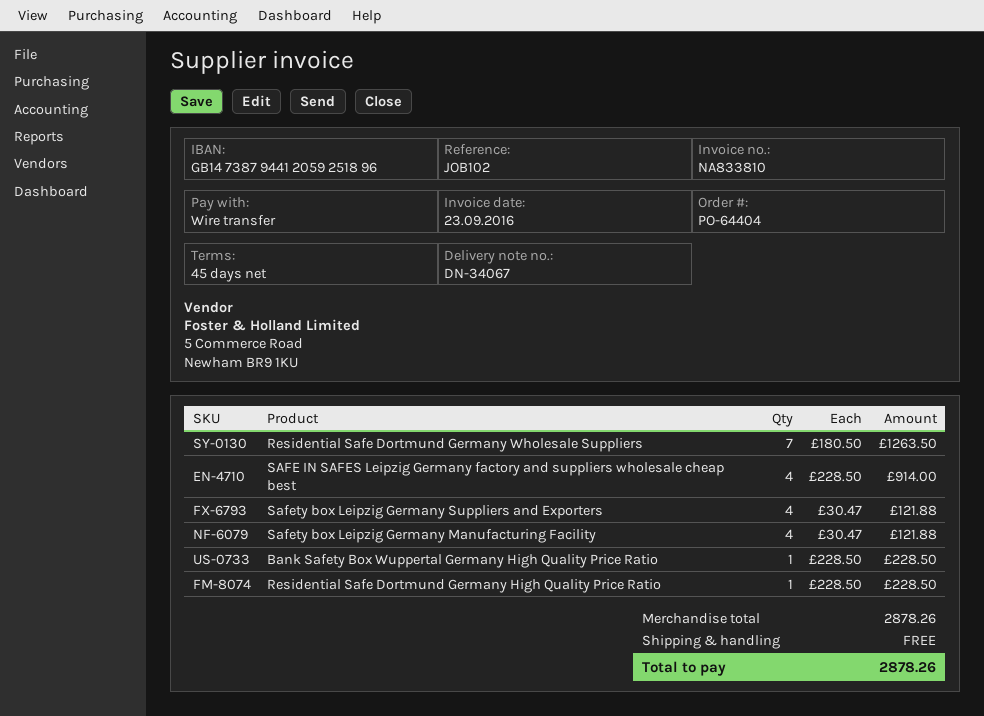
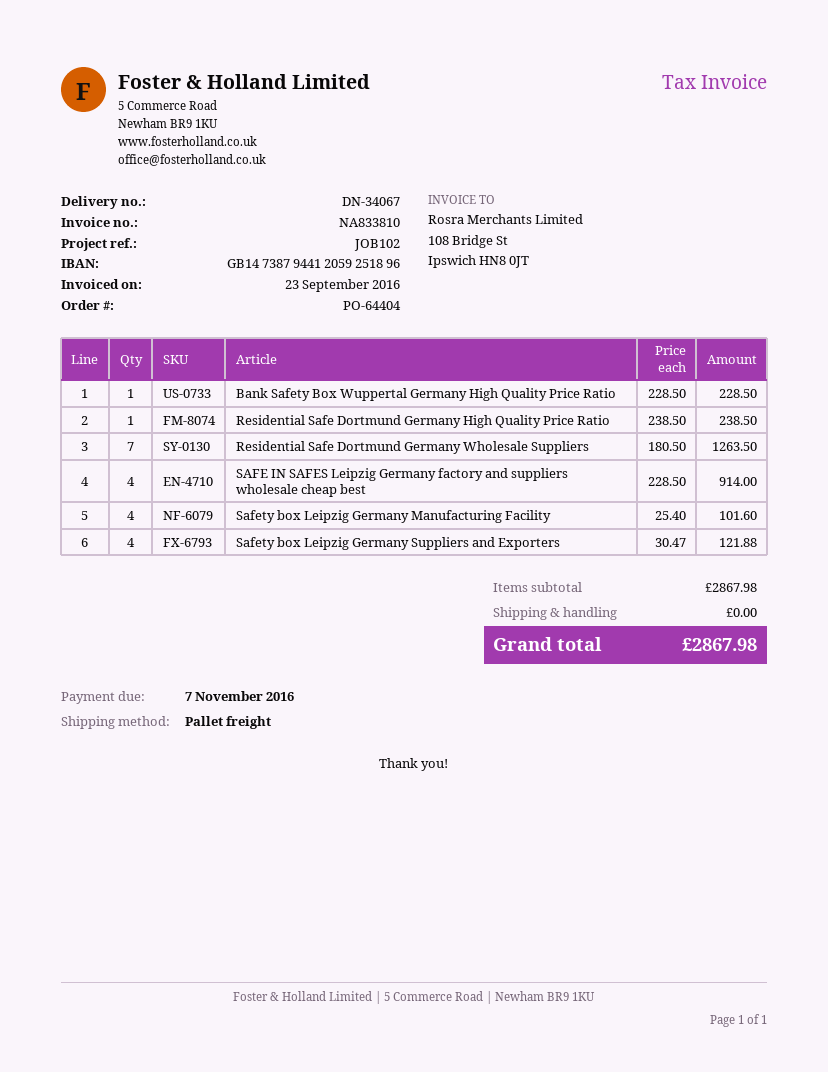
Safety box Leipzig Germany Manufacturing Facility: 4 x 30.47 = 121.88 -> 4 x 25.40 = 101.60
Residential Safe Dortmund Germany High Quality Price Ratio: 1 x 228.50 = 228.50 -> 1 x 238.50 = 238.50
subtotal: 2878.26 -> 2867.98
total: 2878.26 -> 2867.98

